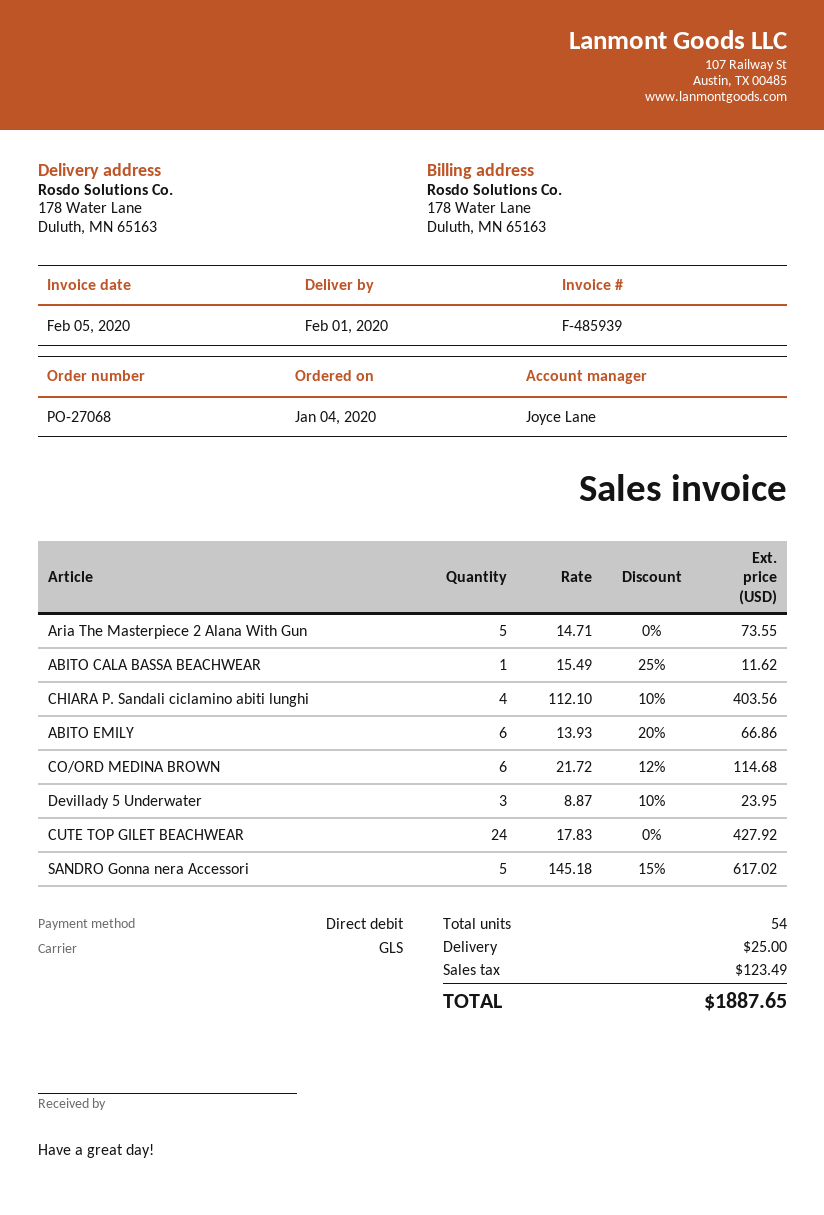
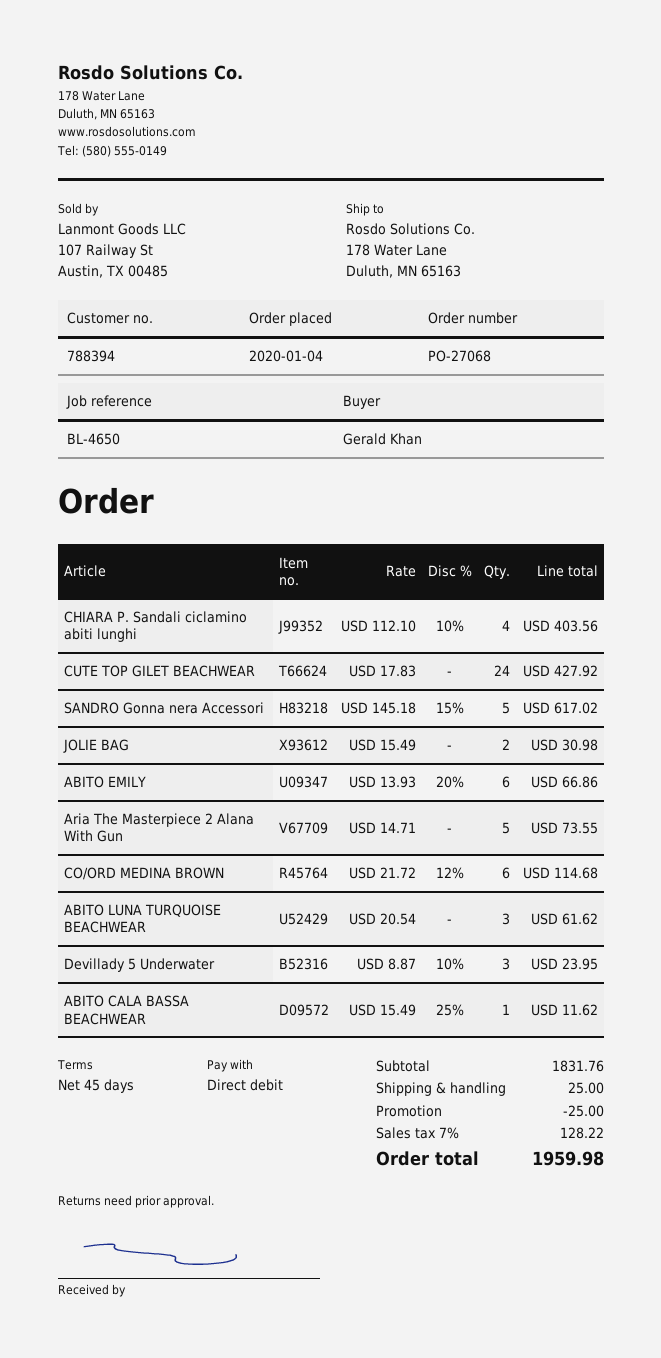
JOLIE BAG: none -> 2 x 15.49 = 30.98
ABITO LUNA TURQUOISE BEACHWEAR: none -> 3 x 20.54 = 61.62
discount: none -> 25.00
tax: 123.49 -> 128.22
total: 1887.65 -> 1959.98

